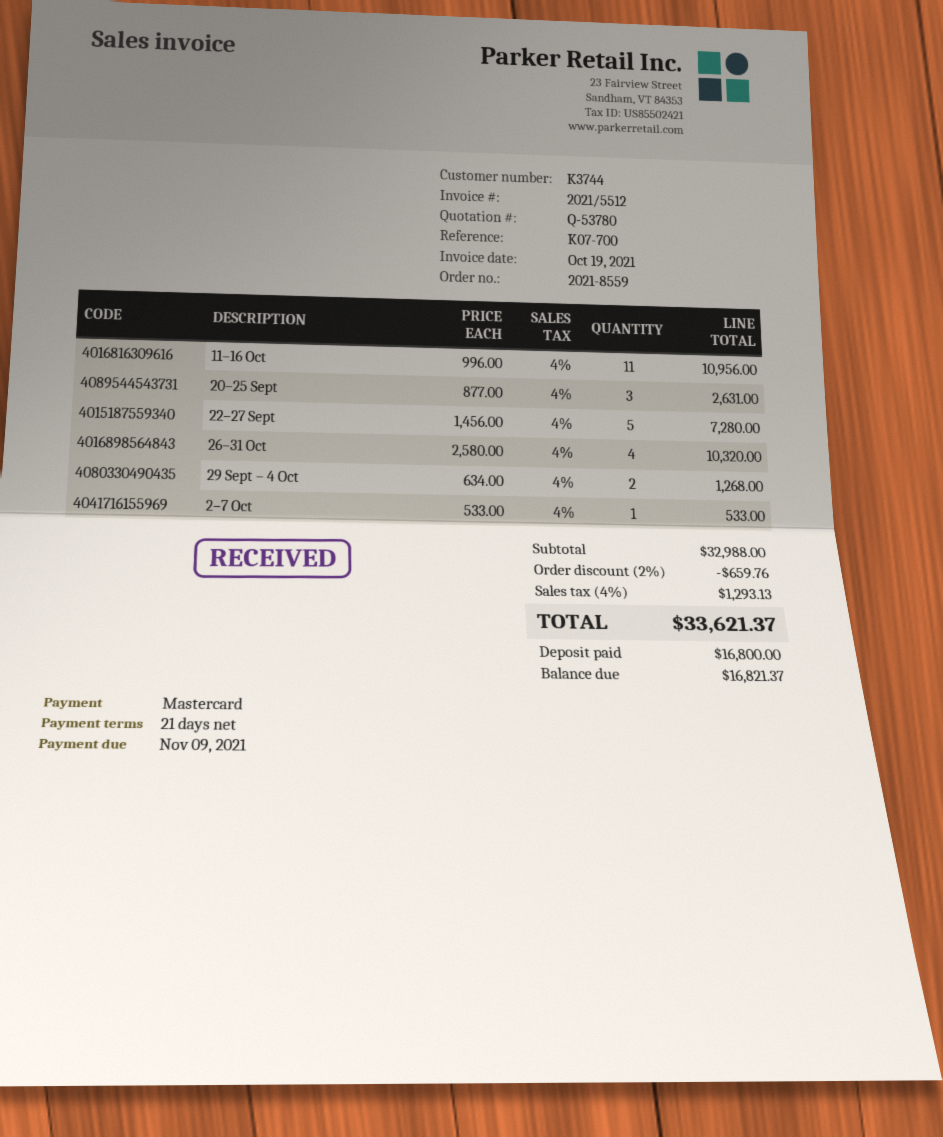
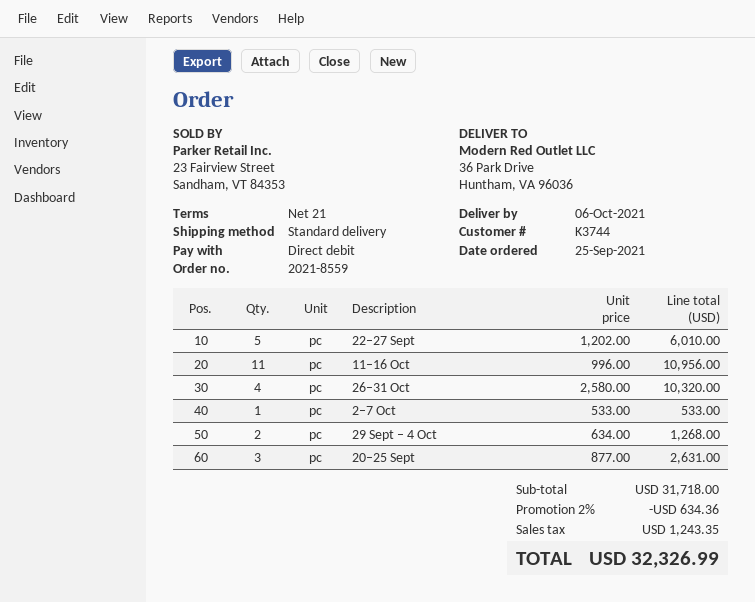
payment method: Mastercard -> direct debit
22–27 Sept: 5 x 1456.00 = 7280.00 -> 5 x 1202.00 = 6010.00
subtotal: 32988.00 -> 31718.00
discount: 2% = 659.76 -> 2% = 634.36
tax: 1293.13 -> 1243.35
total: 33621.37 -> 32326.99

